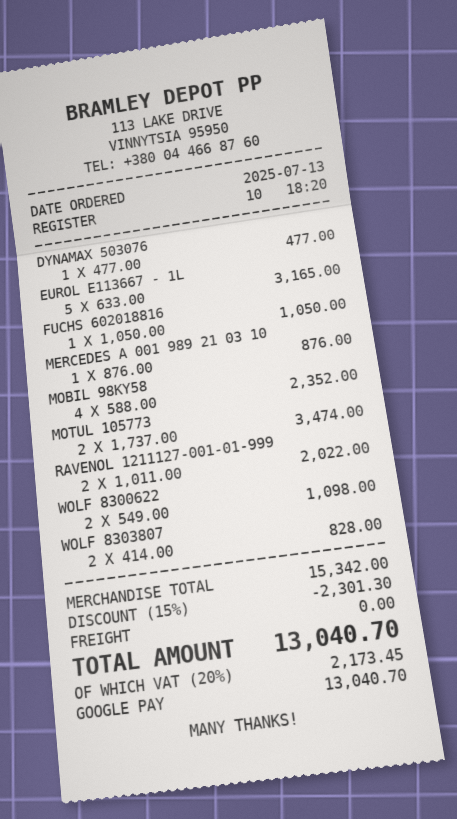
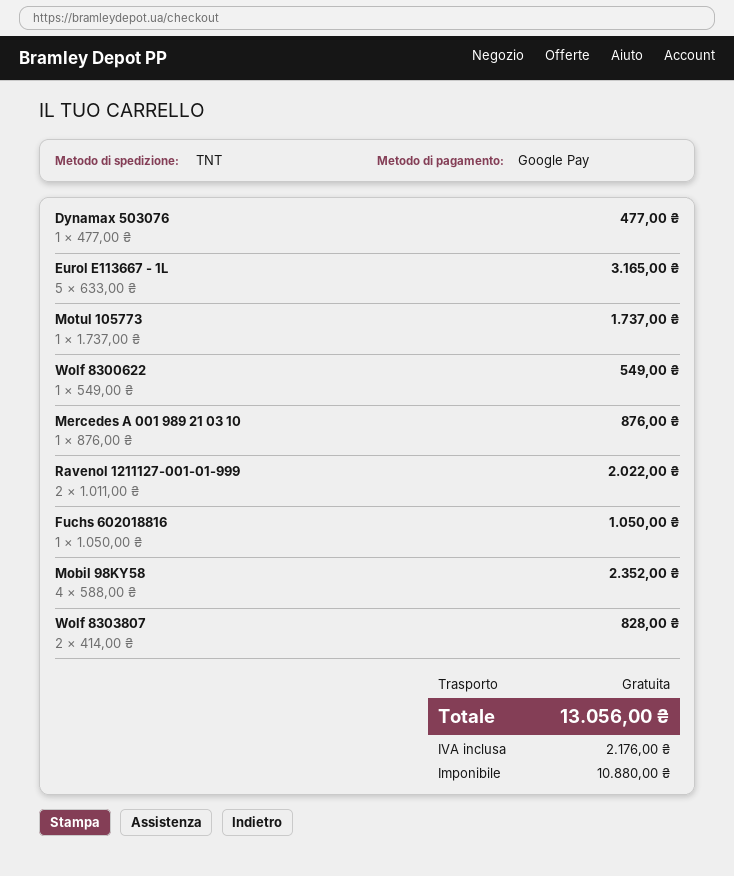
MOTUL 105773: 2 x 1737.00 = 3474.00 -> 1 x 1737.00 = 1737.00
WOLF 8300622: 2 x 549.00 = 1098.00 -> 1 x 549.00 = 549.00
discount: 15% = 2301.30 -> none
tax: 2173.45 -> 2176.00
total: 13040.70 -> 13056.00

